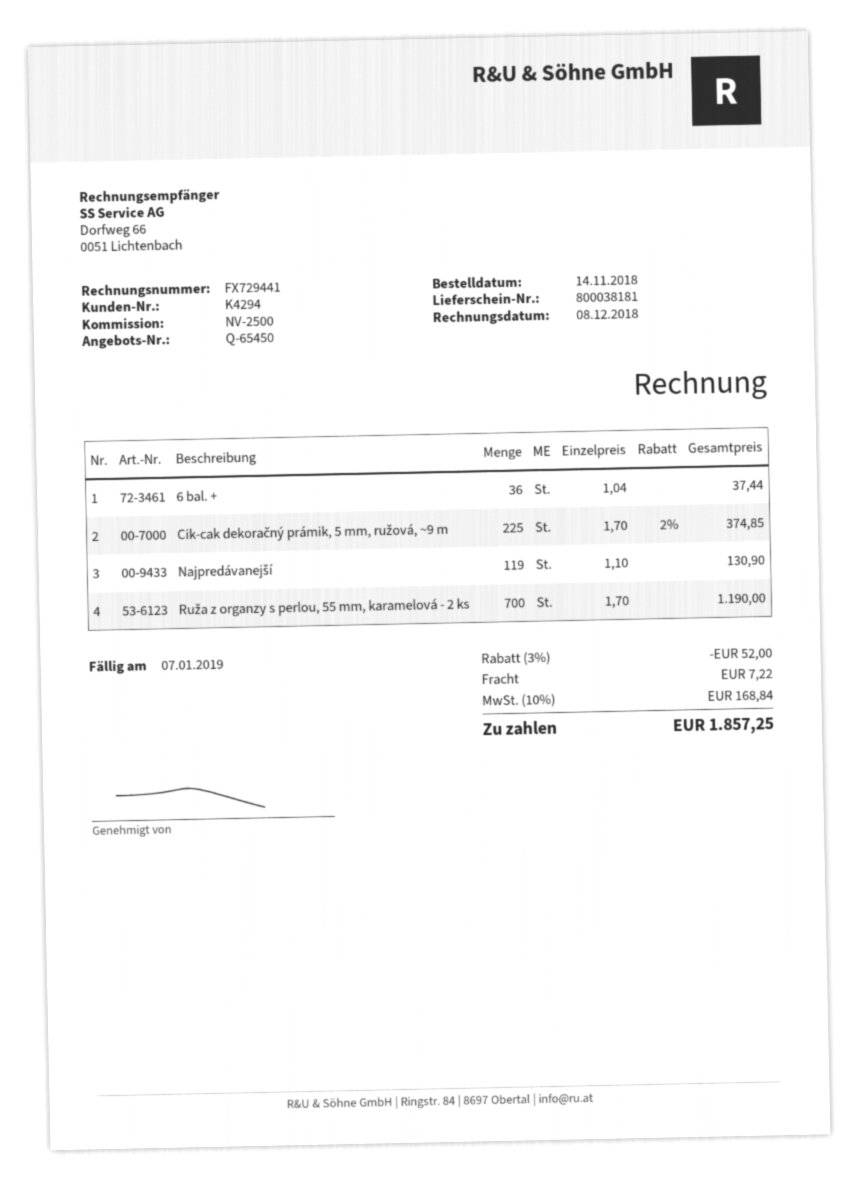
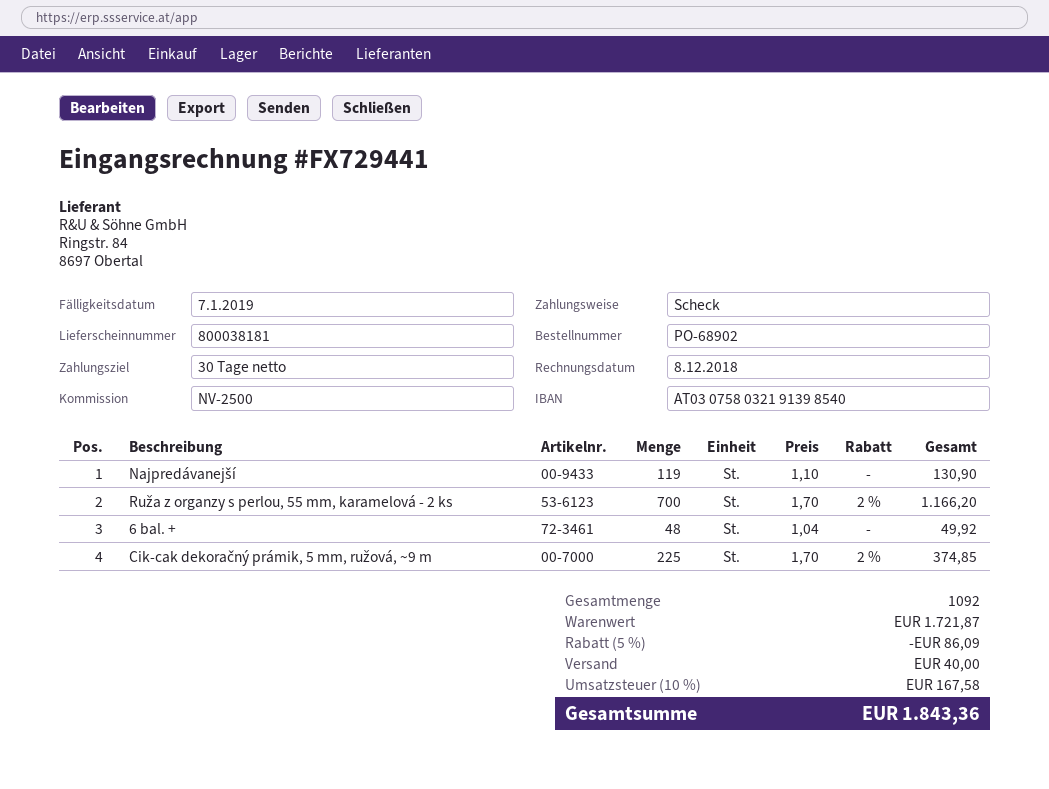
6 bal. +: 36 x 1.04 = 37.44 -> 48 x 1.04 = 49.92
Ruža z organzy s perlou, 55 mm, karamelová - 2 ks: 700 x 1.70 = 1190.00 -> 700 x 1.70 - 2% = 1166.20
discount: 3% = 52.00 -> 5% = 86.09
shipping: 7.22 -> 40.00
tax: 10% = 168.84 -> 10% = 167.58
total: 1857.25 -> 1843.36

